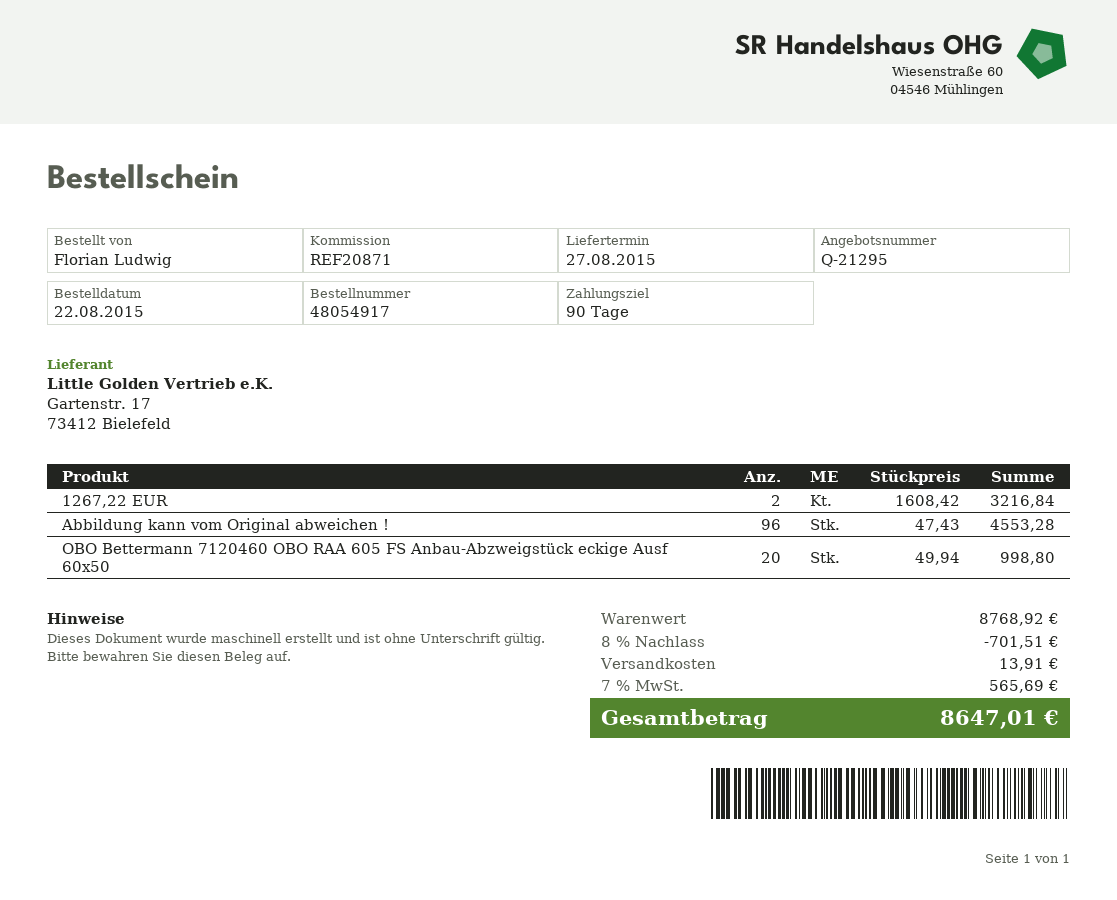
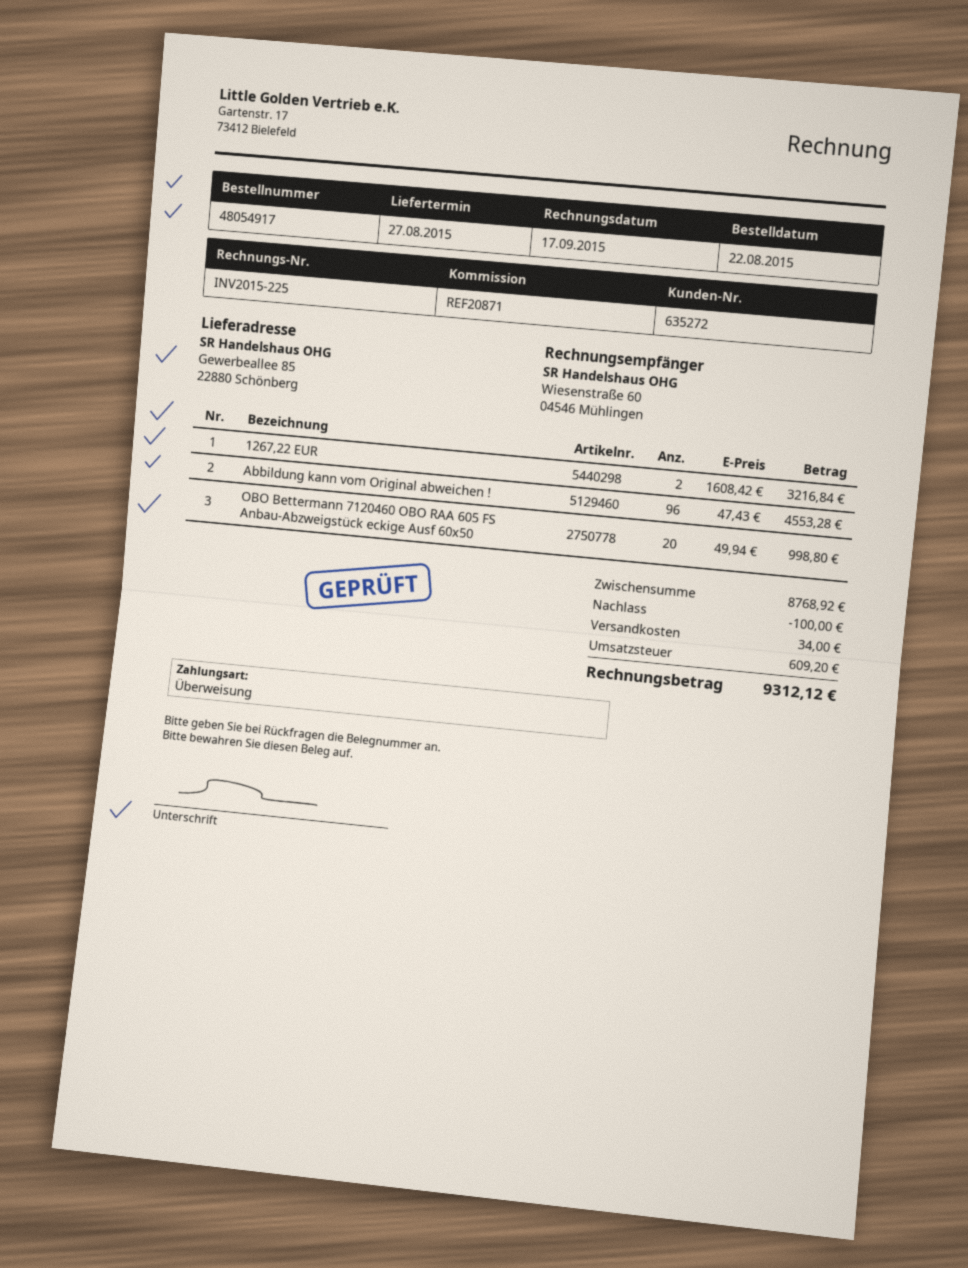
discount: 701.51 -> 100.00
shipping: 13.91 -> 34.00
tax: 565.69 -> 609.20
total: 8647.01 -> 9312.12

